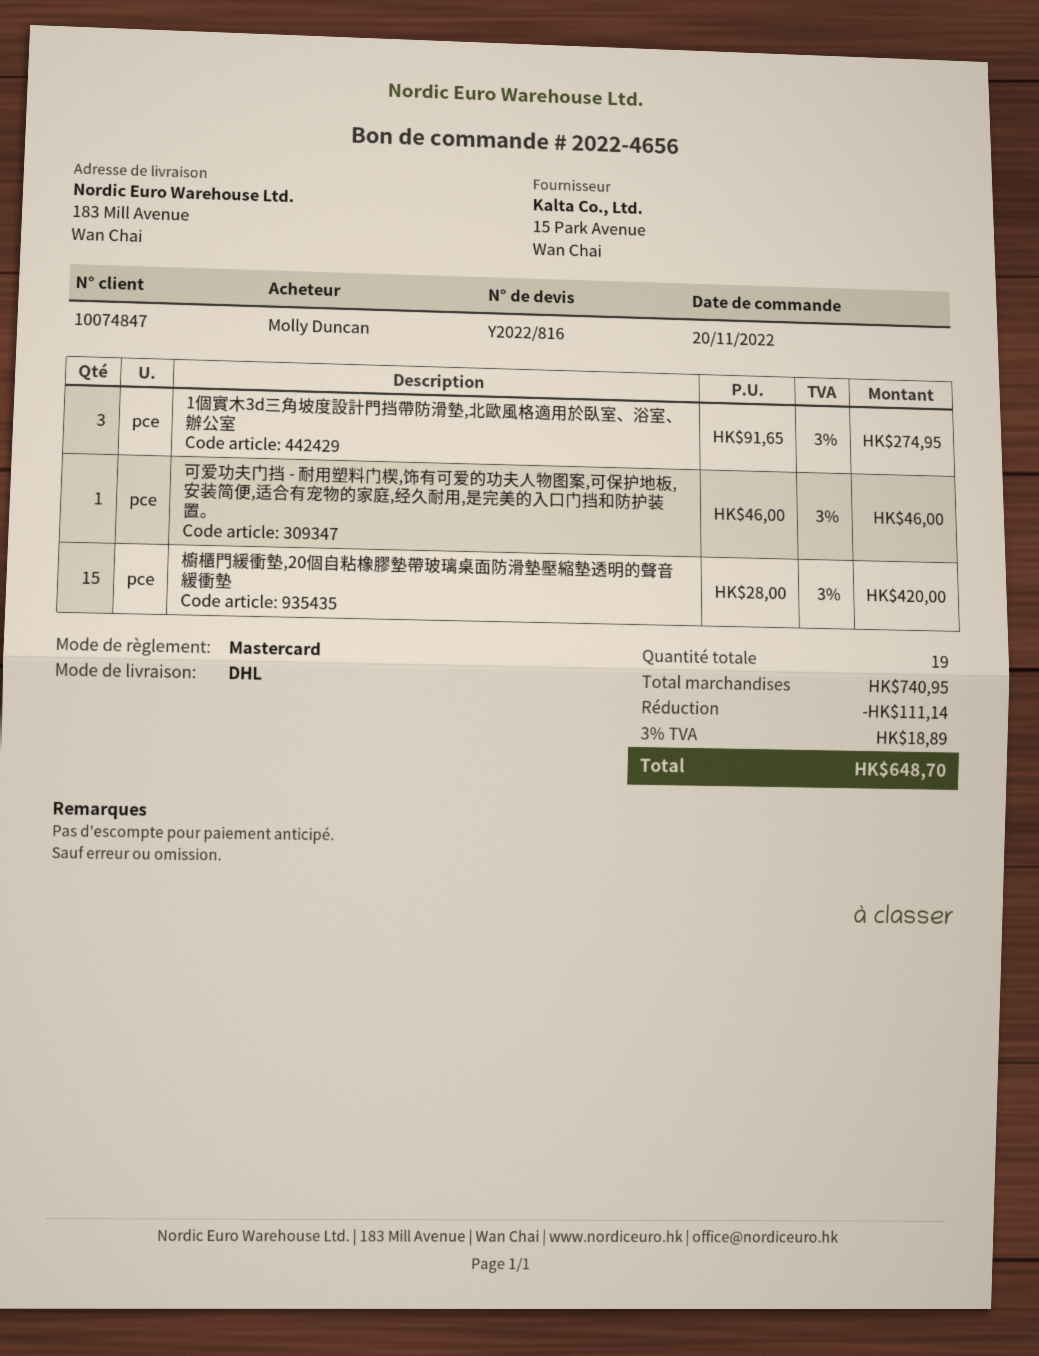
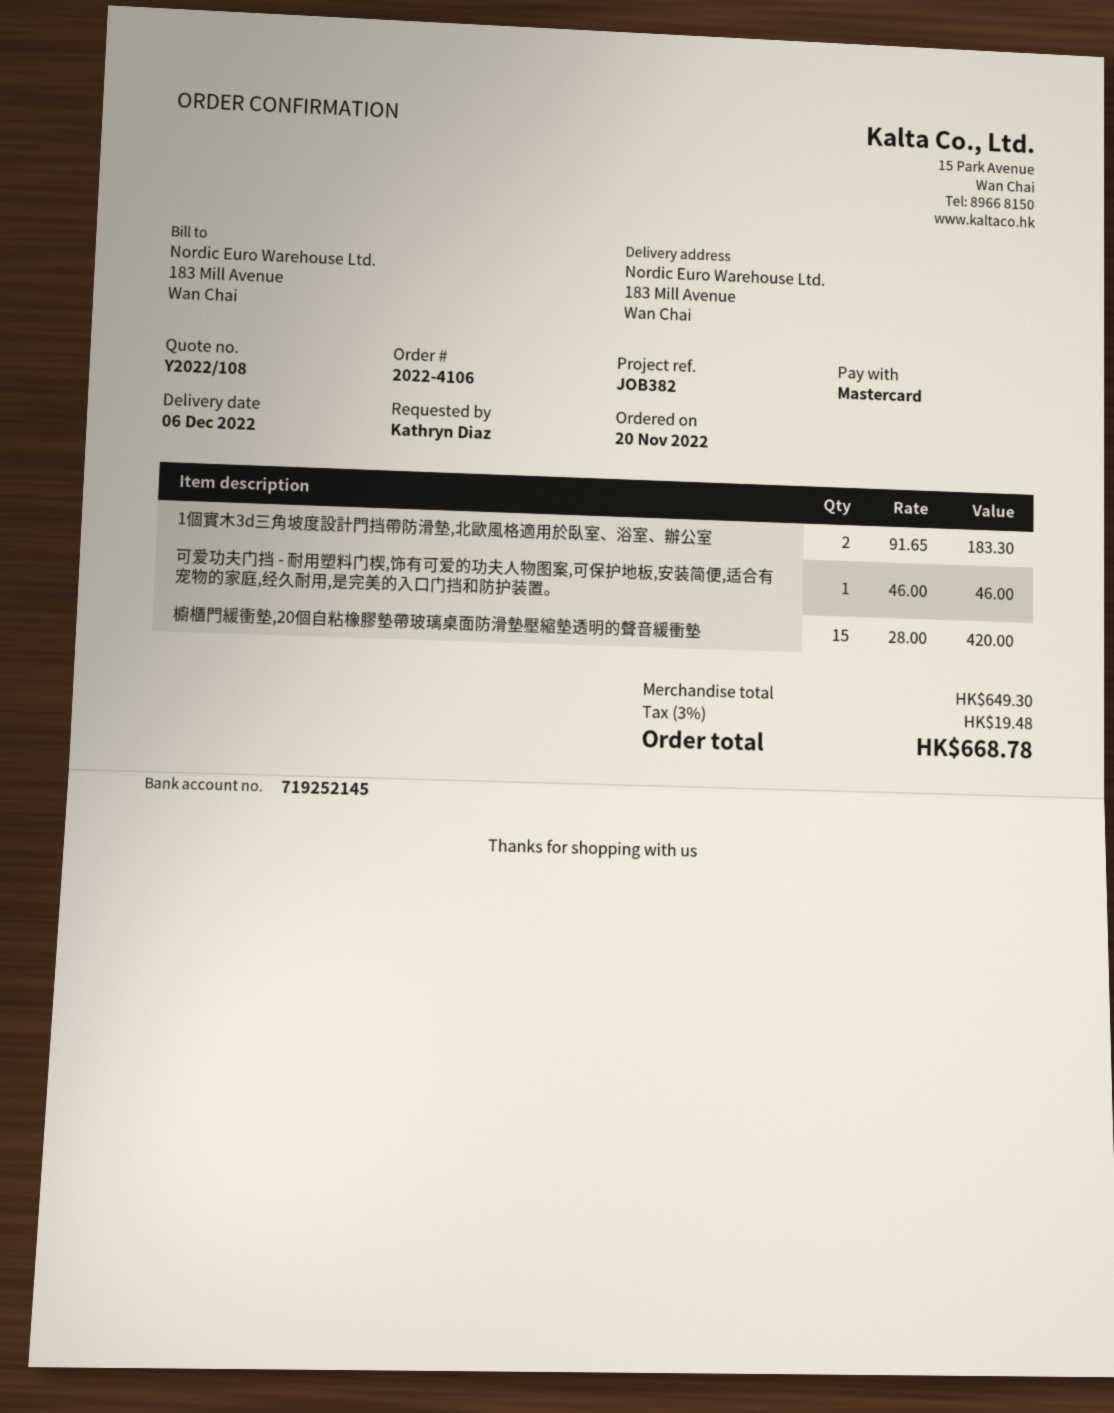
quote number: Y2022/816 -> Y2022/108
order number: 2022-4656 -> 2022-4106
ordered by: Molly Duncan -> Kathryn Diaz
1個實木3d三角坡度設計門挡帶防滑墊,北歐風格適用於臥室、浴室、辦公室: 3 x 91.65 = 274.95 -> 2 x 91.65 = 183.30
subtotal: 740.95 -> 649.30
discount: 111.14 -> none
tax: 3% = 18.89 -> 3% = 19.48
total: 648.70 -> 668.78

